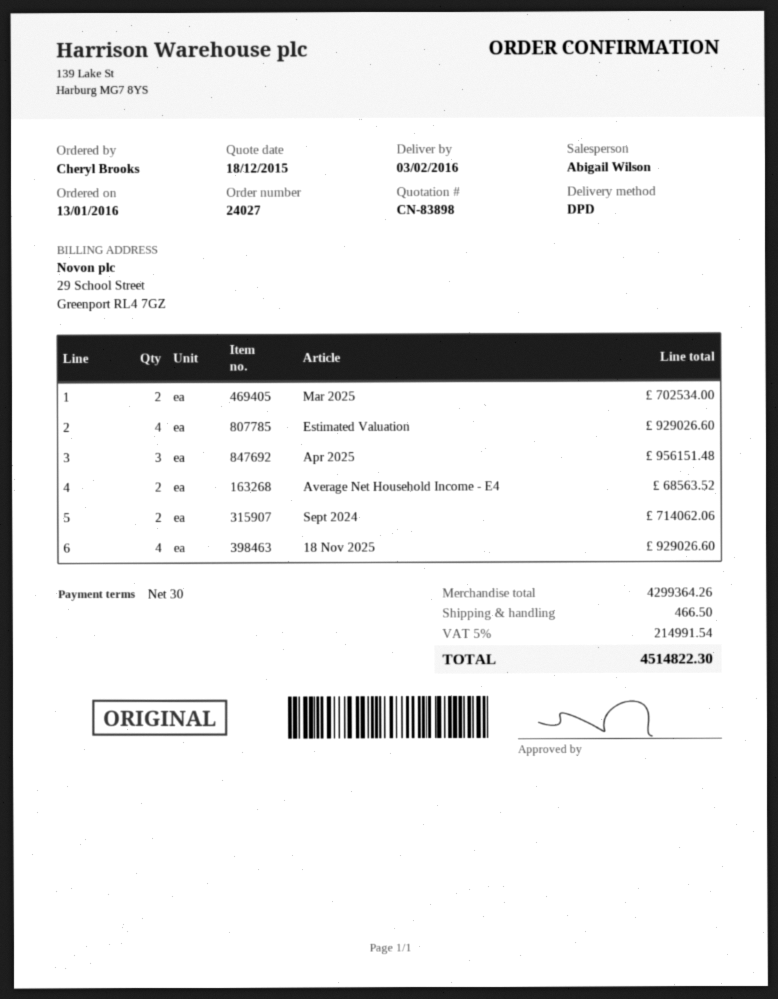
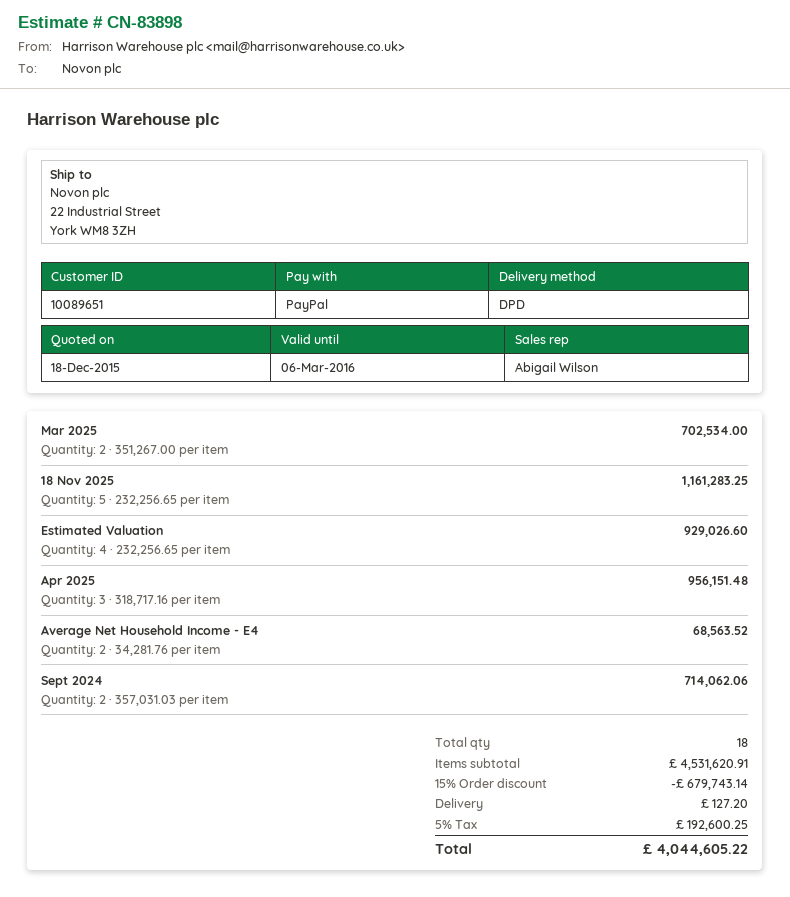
18 Nov 2025: 4 for 929026.60 -> 5 for 1161283.25
subtotal: 4299364.26 -> 4531620.91
discount: none -> 15% = 679743.14
shipping: 466.50 -> 127.20
tax: 5% = 214991.54 -> 5% = 192600.25
total: 4514822.30 -> 4044605.22

